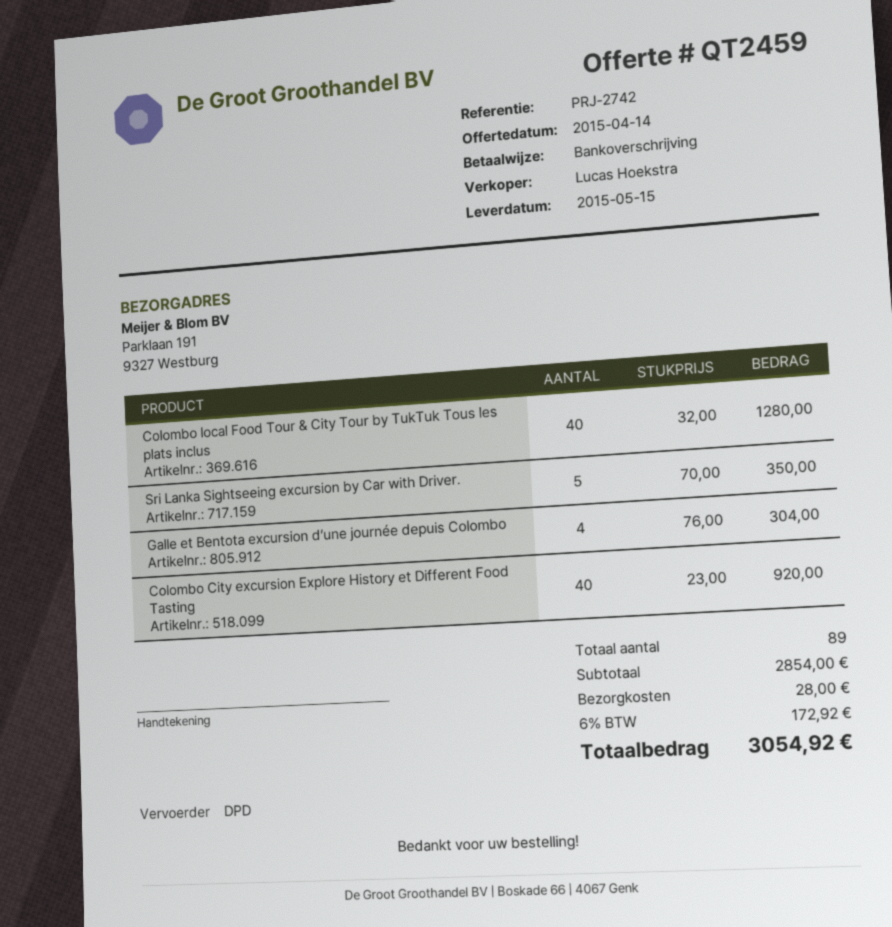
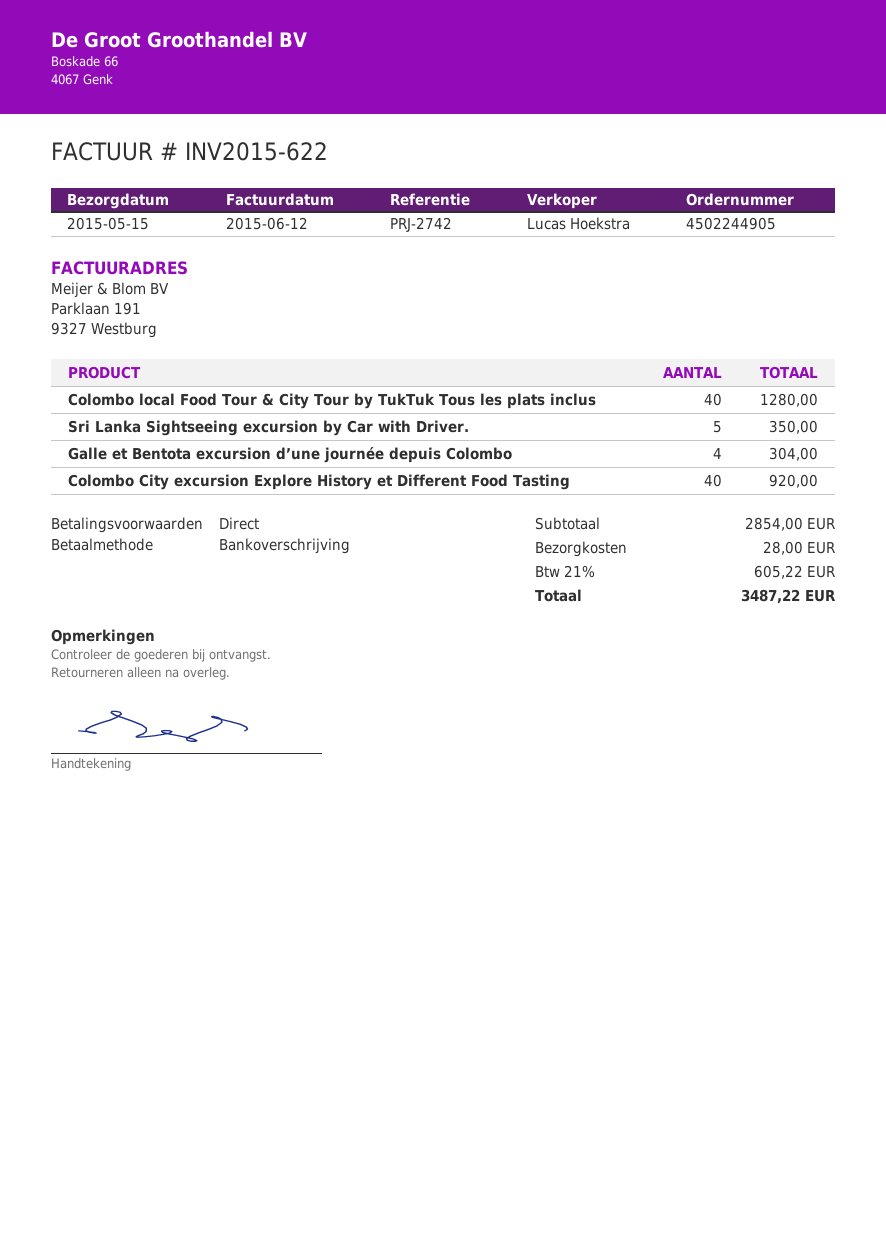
tax: 6% = 172.92 -> 21% = 605.22
total: 3054.92 -> 3487.22

